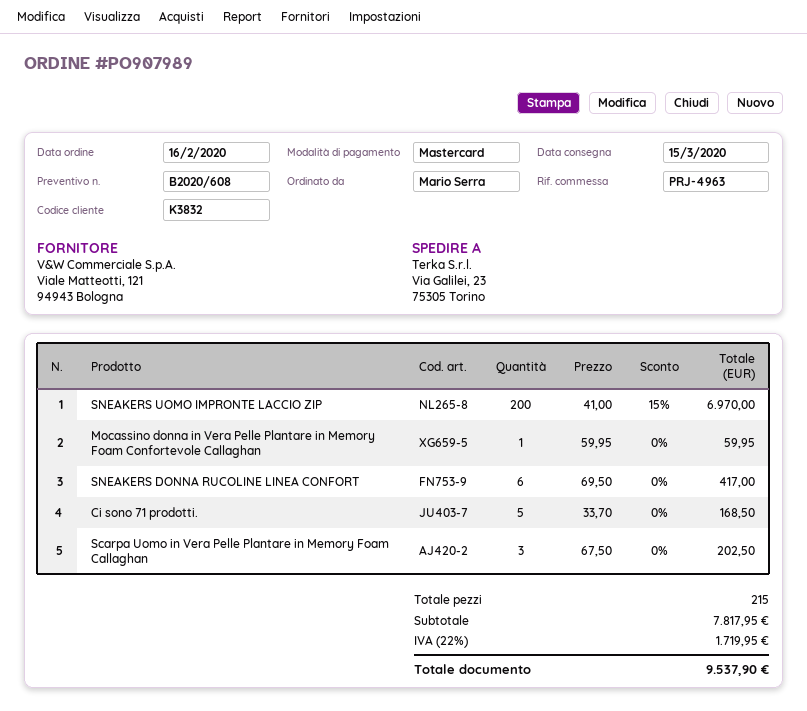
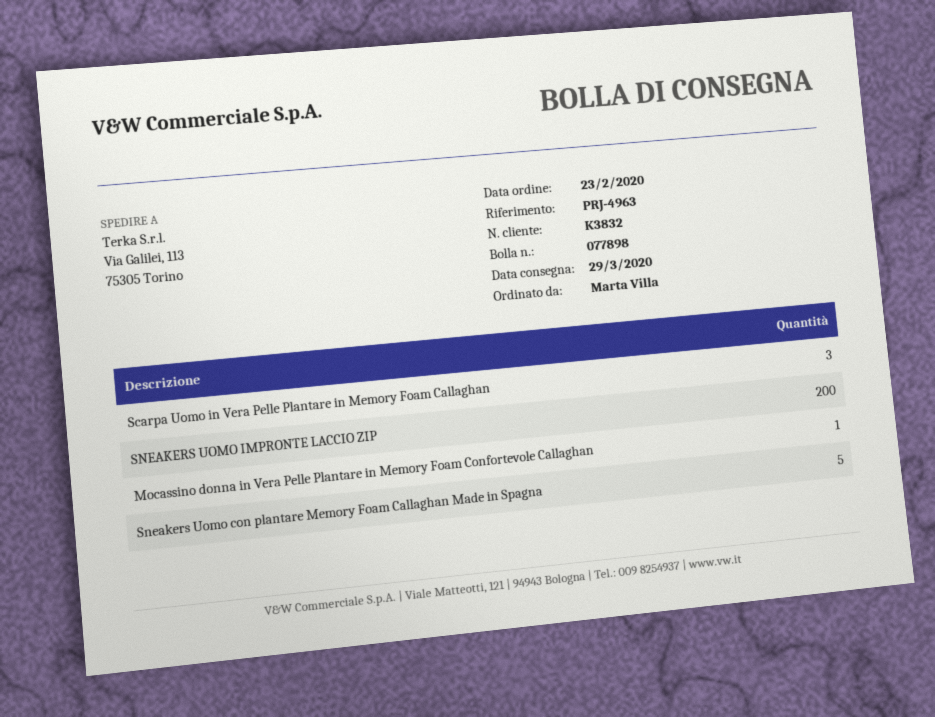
order date: 2020-02-16 -> 2020-02-23
delivery date: 2020-03-15 -> 2020-03-29
ordered by: Mario Serra -> Marta Villa
ship to: Via Galilei, 23, 75305 Torino -> Via Galilei, 113, 75305 Torino
SNEAKERS DONNA RUCOLINE LINEA CONFORT: 6 -> none
Ci sono 71 prodotti.: 5 -> none
Sneakers Uomo con plantare Memory Foam Callaghan Made in Spagna: none -> 5

